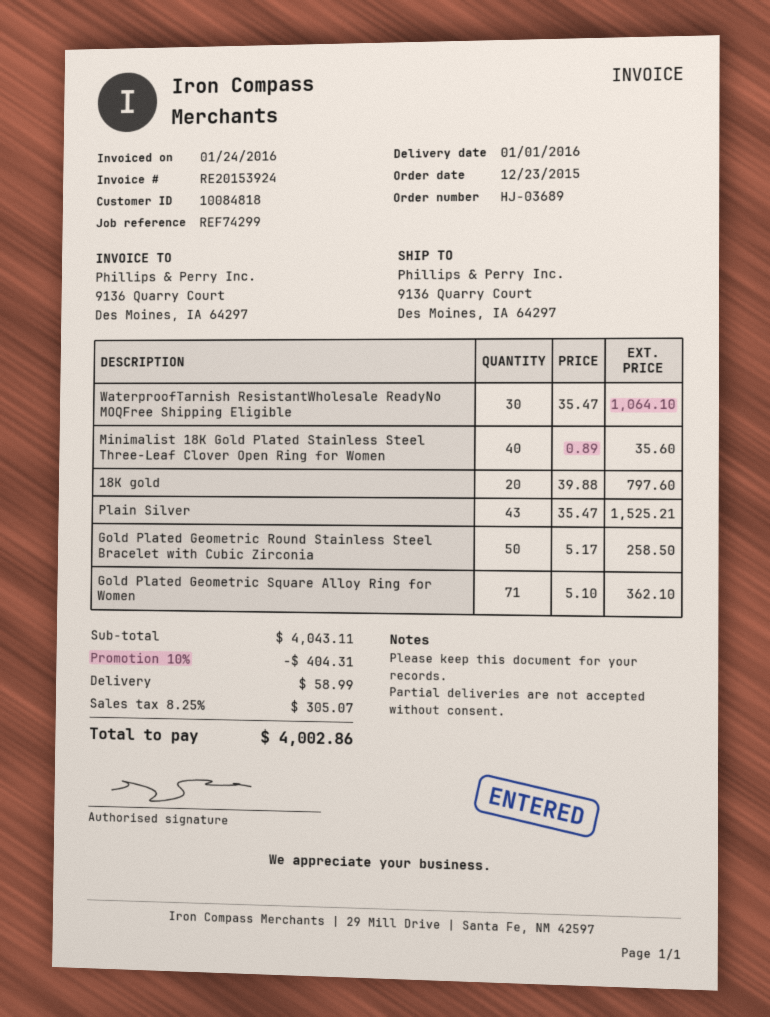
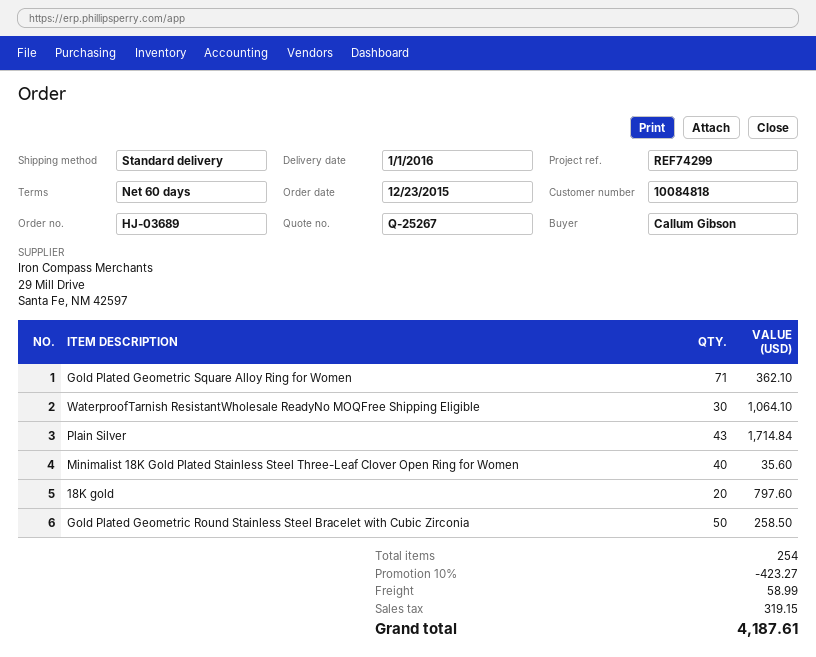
Plain Silver: 43 for 1525.21 -> 43 for 1714.84
discount: 10% = 404.31 -> 10% = 423.27
tax: 305.07 -> 319.15
total: 4002.86 -> 4187.61

